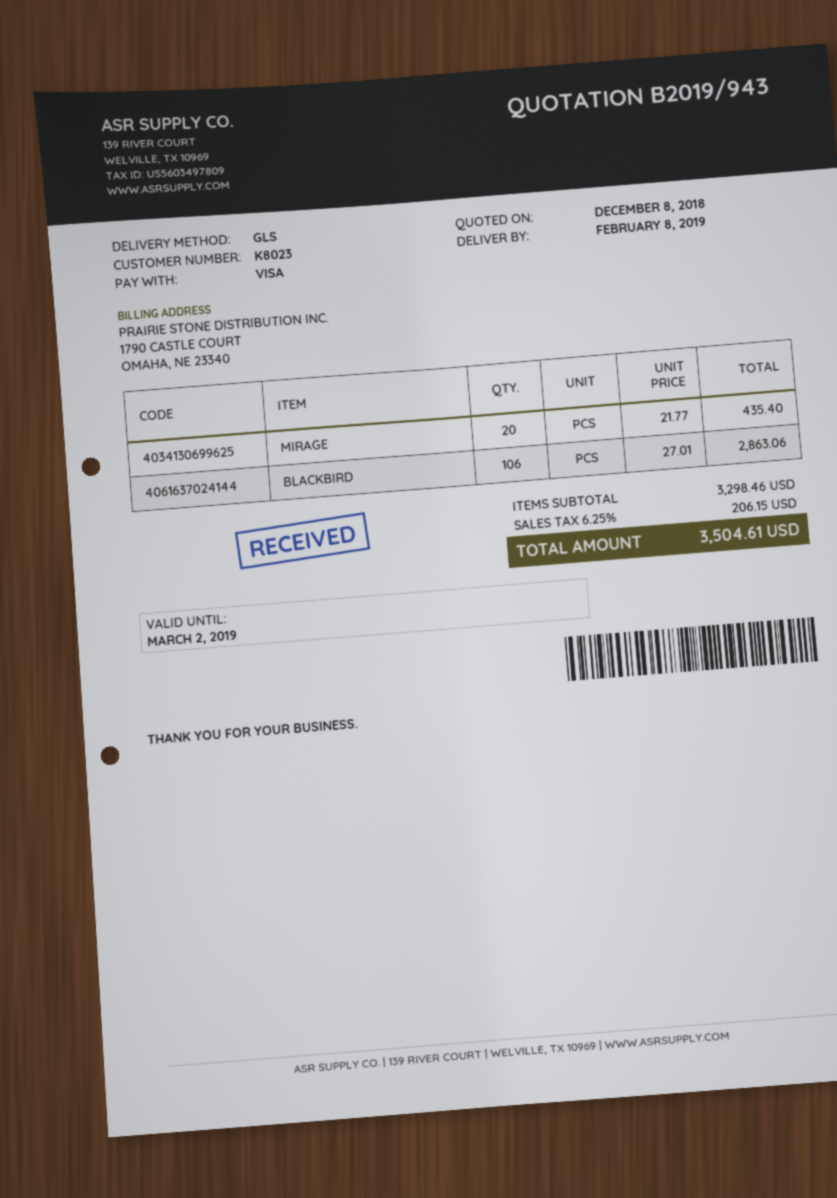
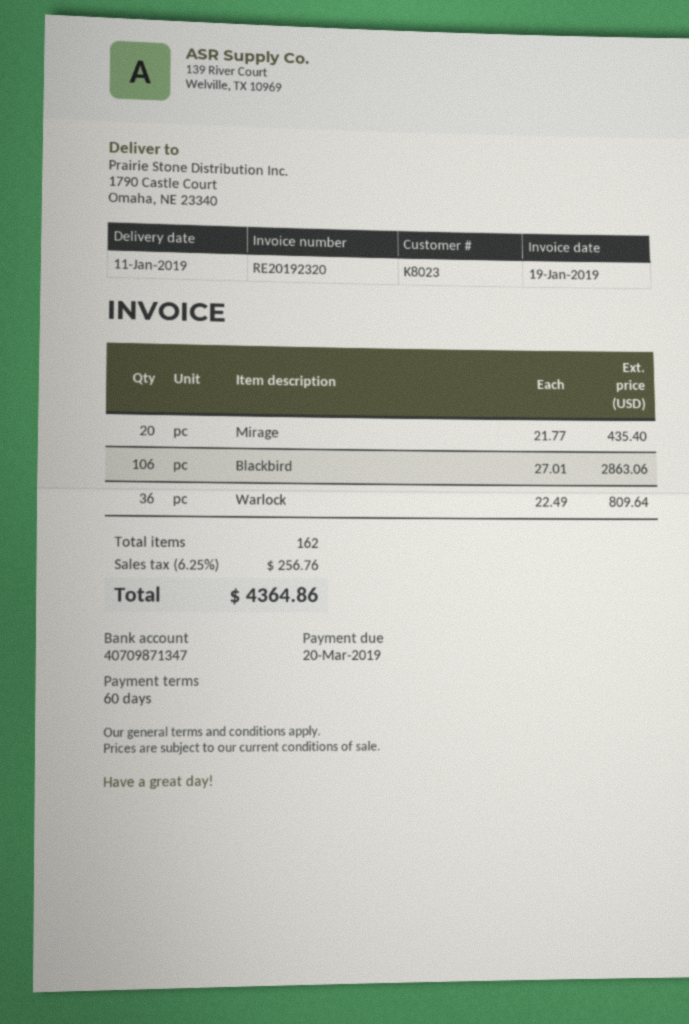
delivery date: 2019-02-08 -> 2019-01-11
Warlock: none -> 36 x 22.49 = 809.64
tax: 6.25% = 206.15 -> 6.25% = 256.76
total: 3504.61 -> 4364.86

